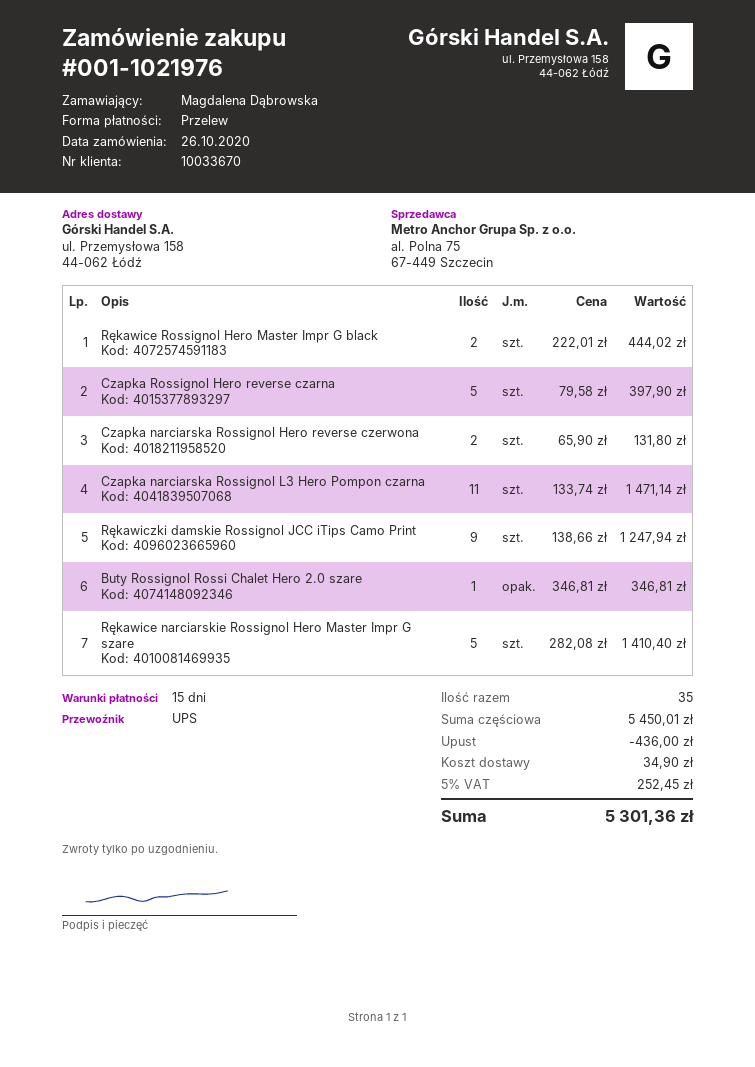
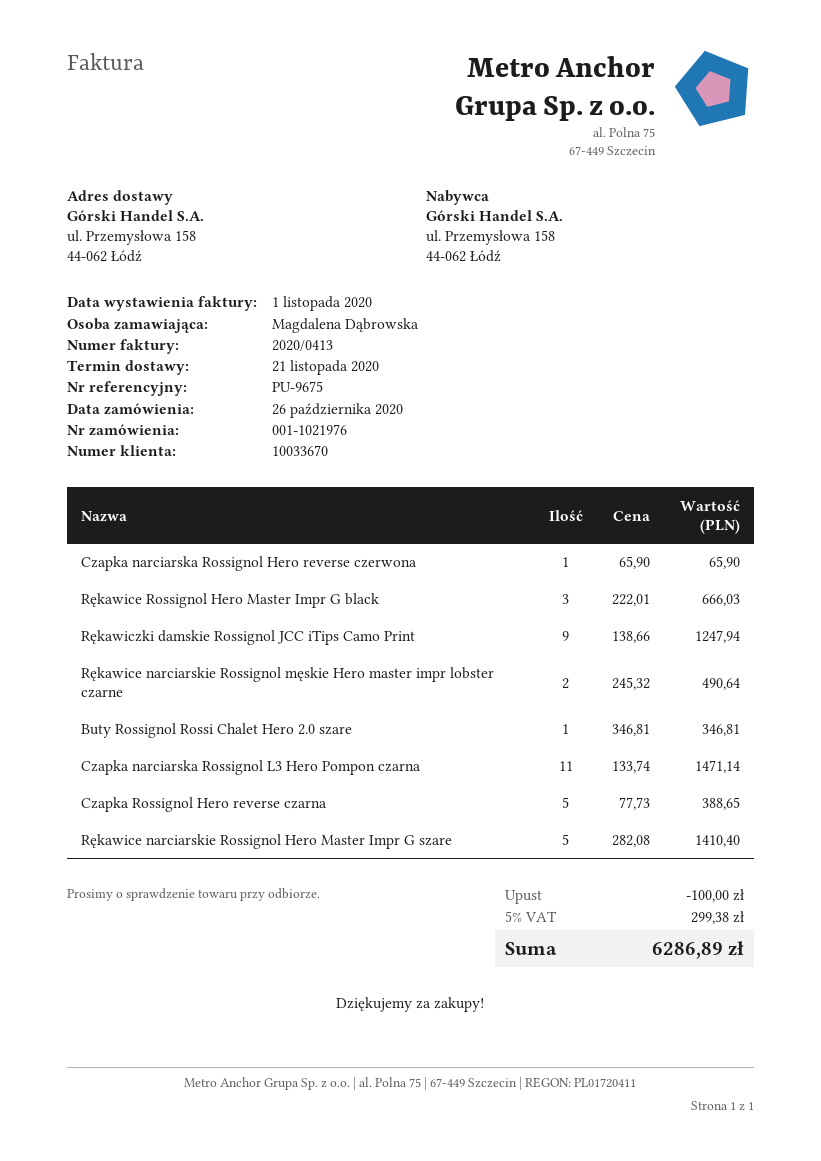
Rękawice Rossignol Hero Master Impr G black: 2 x 222.01 = 444.02 -> 3 x 222.01 = 666.03
Czapka Rossignol Hero reverse czarna: 5 x 79.58 = 397.90 -> 5 x 77.73 = 388.65
Czapka narciarska Rossignol Hero reverse czerwona: 2 x 65.90 = 131.80 -> 1 x 65.90 = 65.90
Rękawice narciarskie Rossignol męskie Hero master impr lobster czarne: none -> 2 x 245.32 = 490.64
discount: 436.00 -> 100.00
shipping: 34.90 -> none
tax: 5% = 252.45 -> 5% = 299.38
total: 5301.36 -> 6286.89

